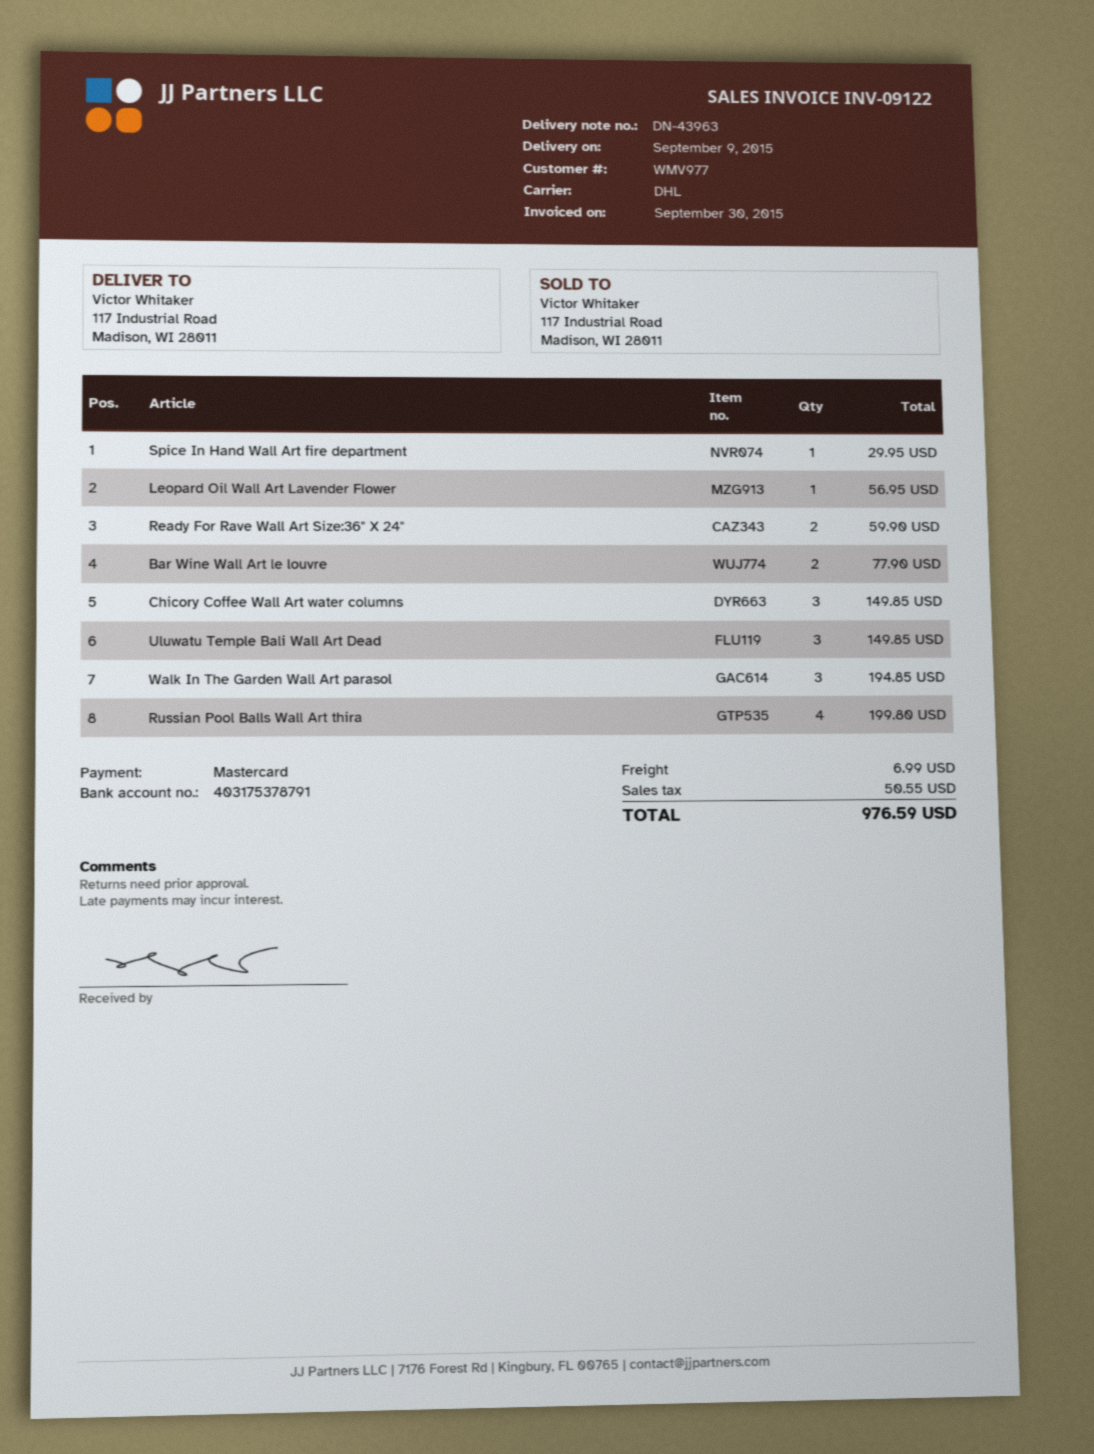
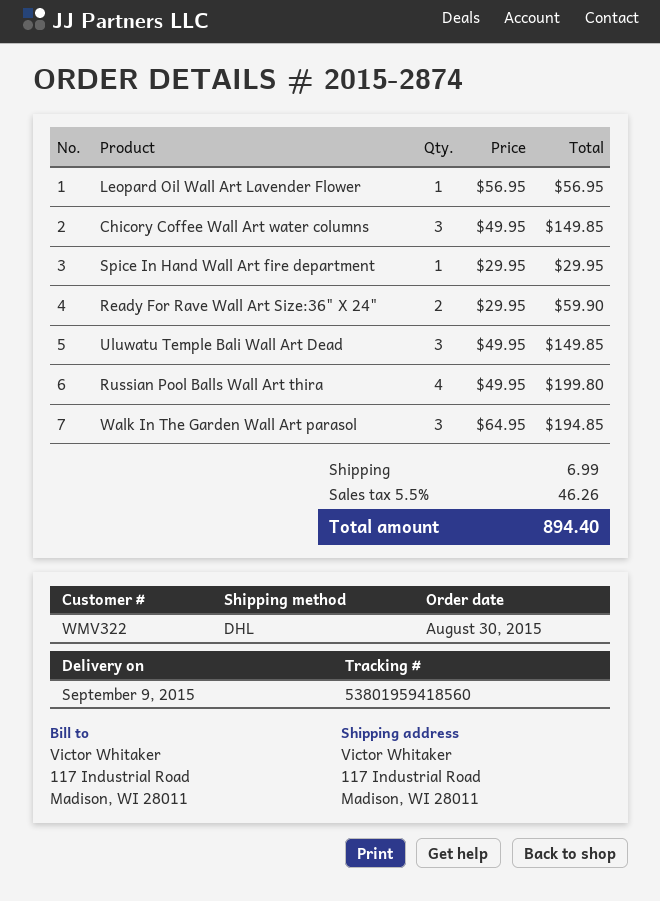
customer number: WMV977 -> WMV322
Bar Wine Wall Art le louvre: 2 for 77.90 -> none
tax: 50.55 -> 46.26
total: 976.59 -> 894.40

